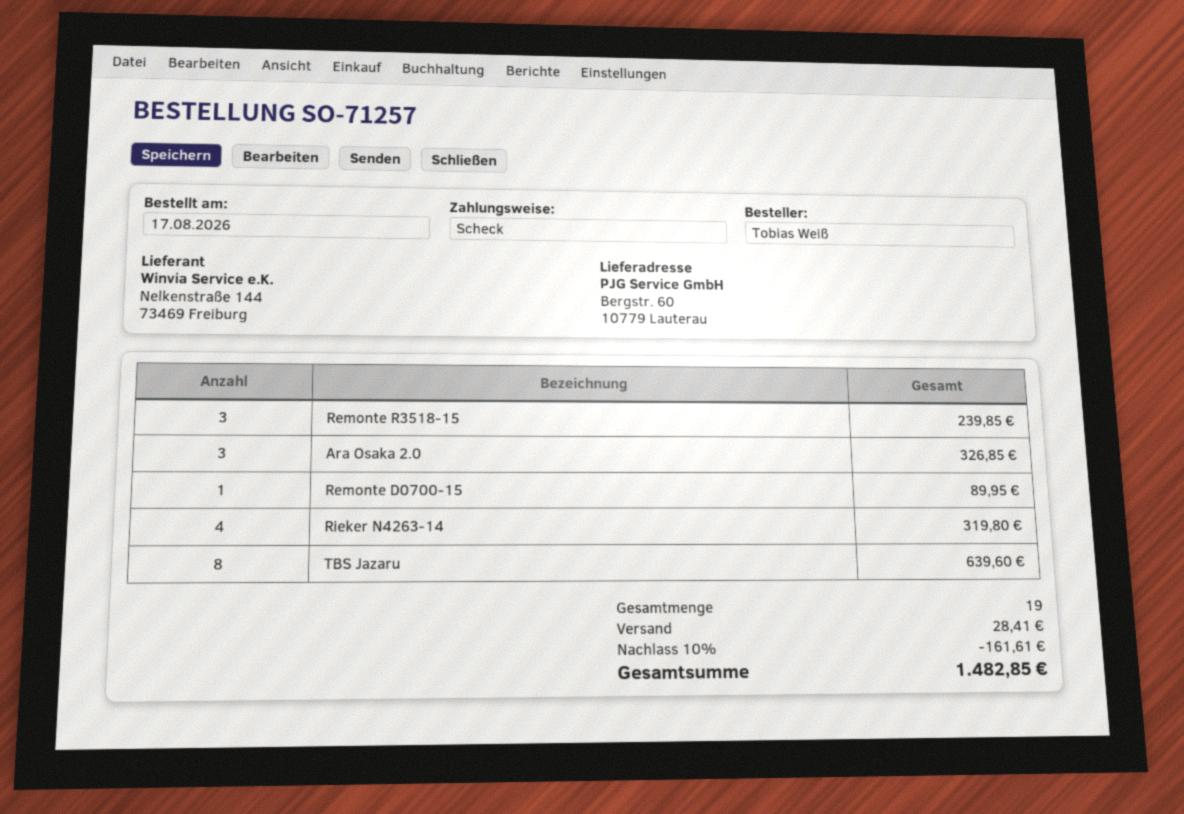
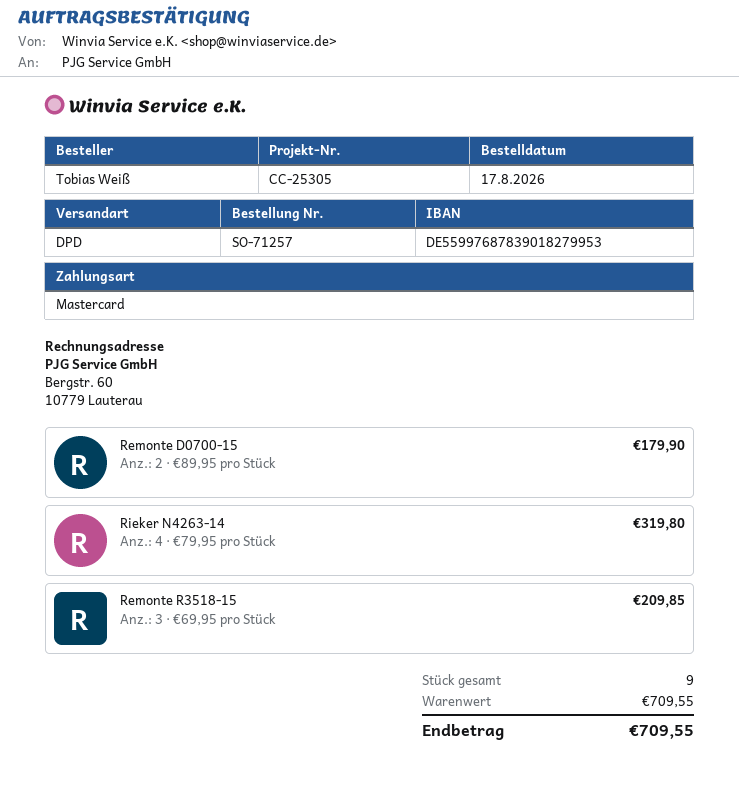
payment method: cheque -> Mastercard
Remonte R3518-15: 3 for 239.85 -> 3 for 209.85
Ara Osaka 2.0: 3 for 326.85 -> none
Remonte D0700-15: 1 for 89.95 -> 2 for 179.90
TBS Jazaru: 8 for 639.60 -> none
total quantity: 19 -> 9
discount: 10% = 161.61 -> none
shipping: 28.41 -> none
total: 1482.85 -> 709.55

